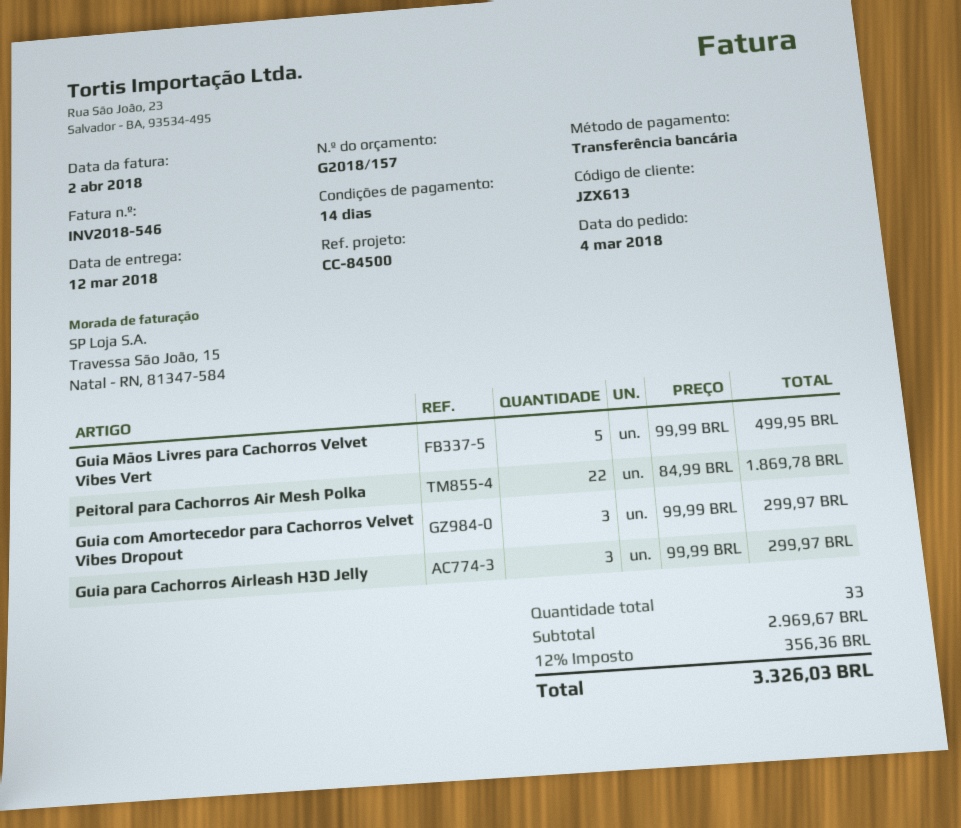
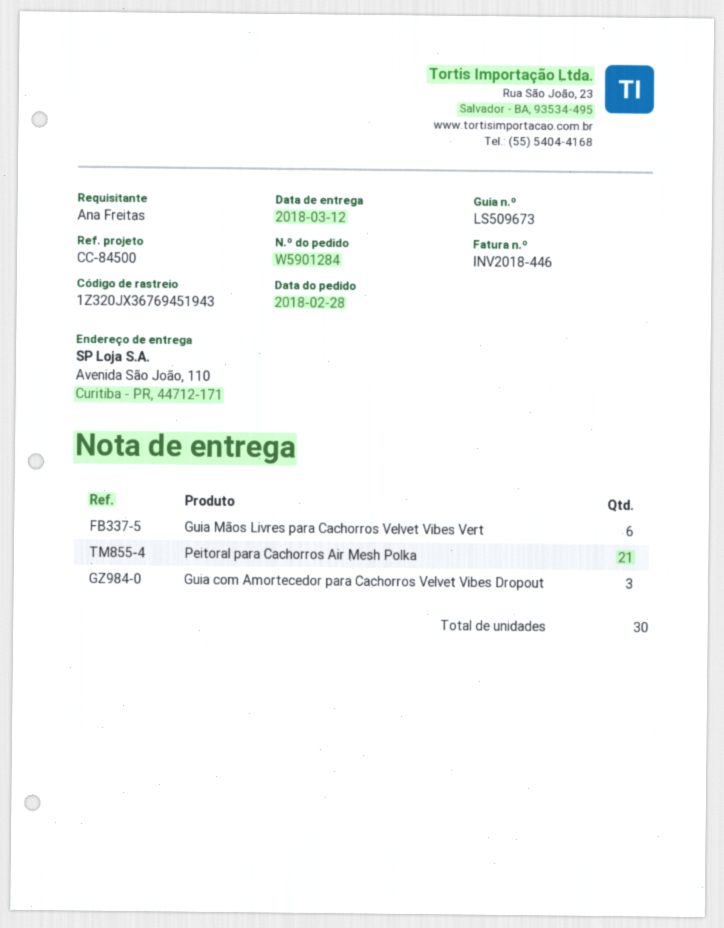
order date: 2018-03-04 -> 2018-02-28
invoice number: INV2018-546 -> INV2018-446
Guia Mãos Livres para Cachorros Velvet Vibes Vert: 5 -> 6
Peitoral para Cachorros Air Mesh Polka: 22 -> 21
Guia para Cachorros Airleash H3D Jelly: 3 -> none
total quantity: 33 -> 30

